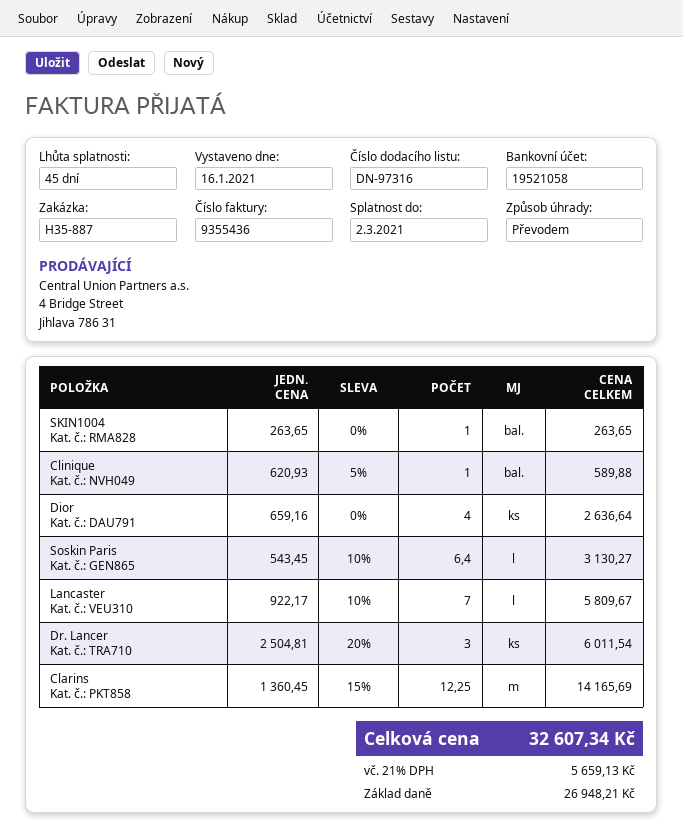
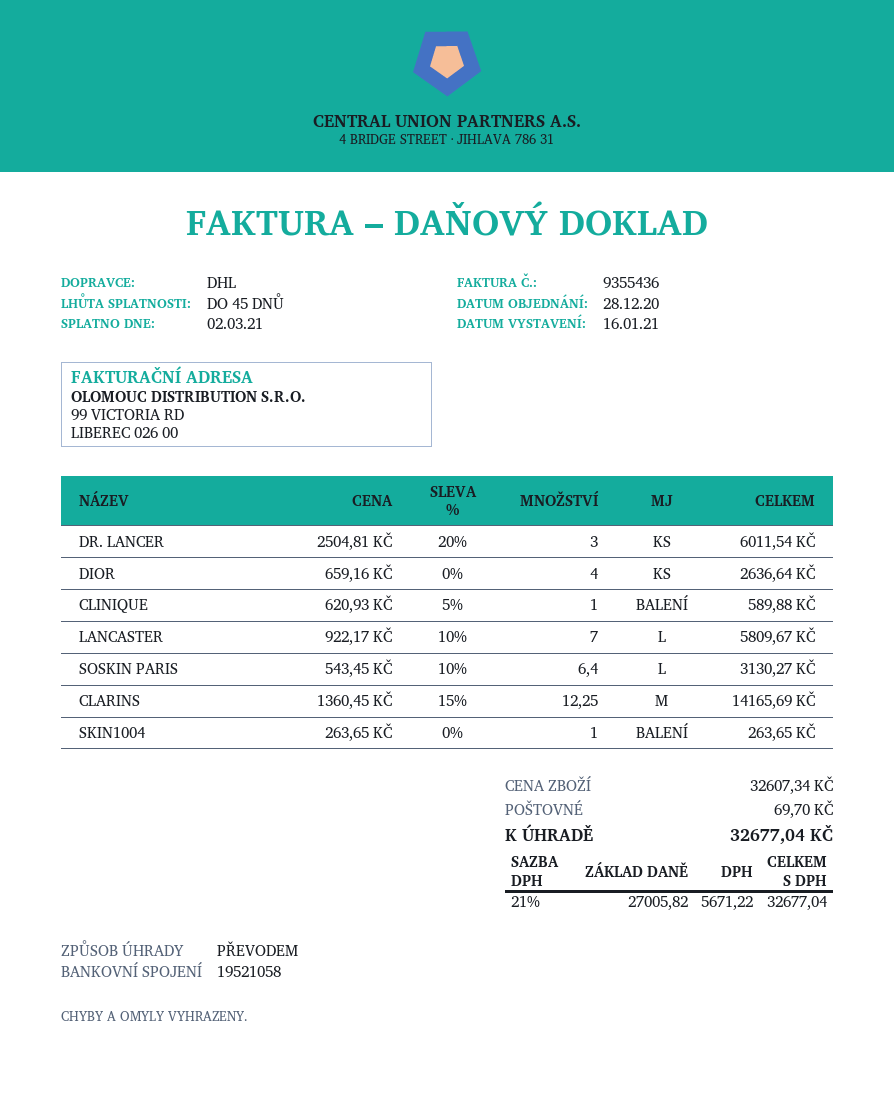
shipping: none -> 69.70
net: 26948.21 -> 27005.82
tax: 21% = 5659.13 -> 21% = 5671.22
total: 32607.34 -> 32677.04

